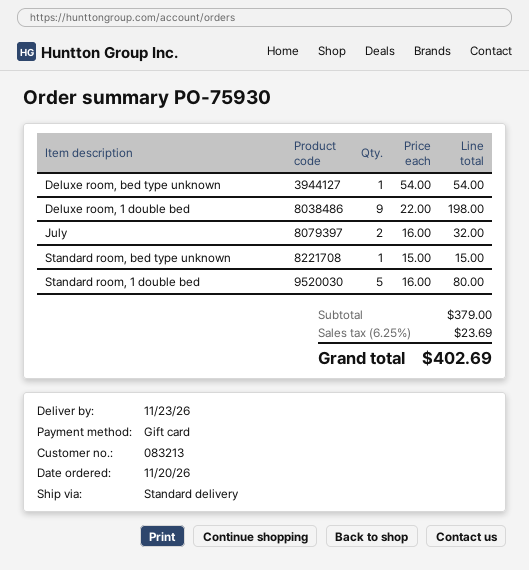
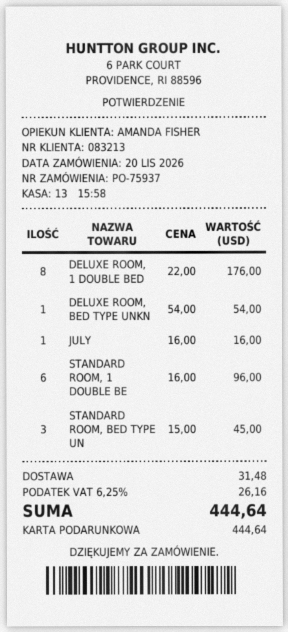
order number: PO-75930 -> PO-75937
Deluxe room, 1 double bed: 9 x 22.00 = 198.00 -> 8 x 22.00 = 176.00
July: 2 x 16.00 = 32.00 -> 1 x 16.00 = 16.00
Standard room, bed type unknown: 1 x 15.00 = 15.00 -> 3 x 15.00 = 45.00
Standard room, 1 double bed: 5 x 16.00 = 80.00 -> 6 x 16.00 = 96.00
shipping: none -> 31.48
tax: 6.25% = 23.69 -> 6.25% = 26.16
total: 402.69 -> 444.64

